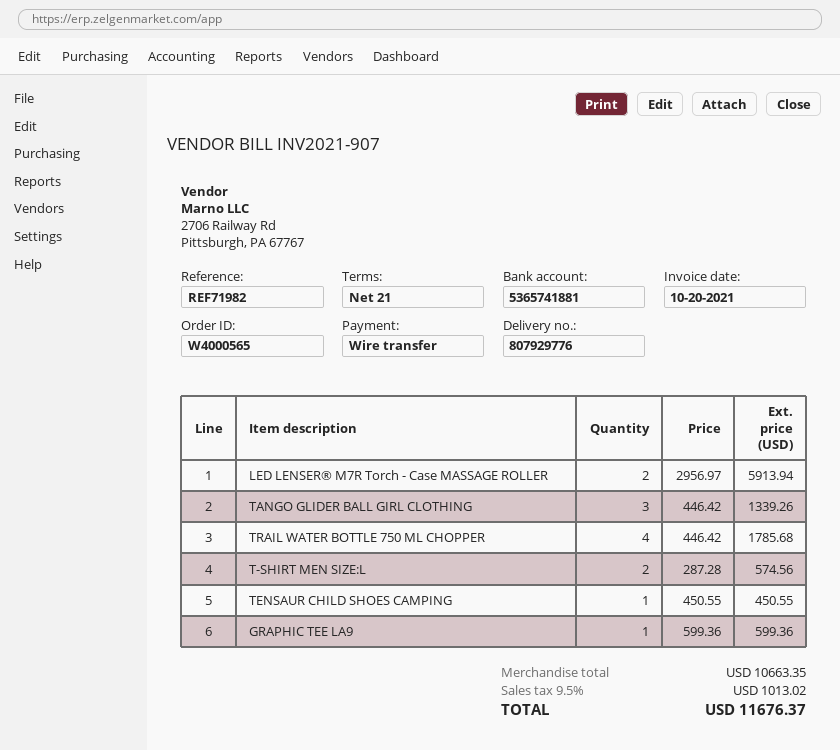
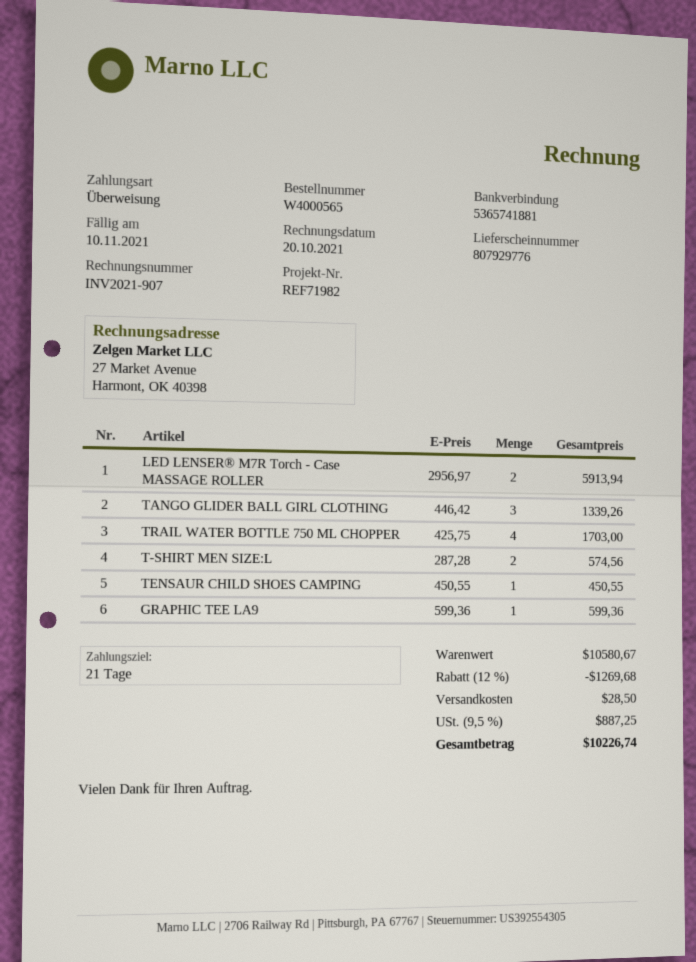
TRAIL WATER BOTTLE 750 ML CHOPPER: 4 x 446.42 = 1785.68 -> 4 x 425.75 = 1703.00
subtotal: 10663.35 -> 10580.67
discount: none -> 12% = 1269.68
shipping: none -> 28.50
tax: 9.5% = 1013.02 -> 9.5% = 887.25
total: 11676.37 -> 10226.74

